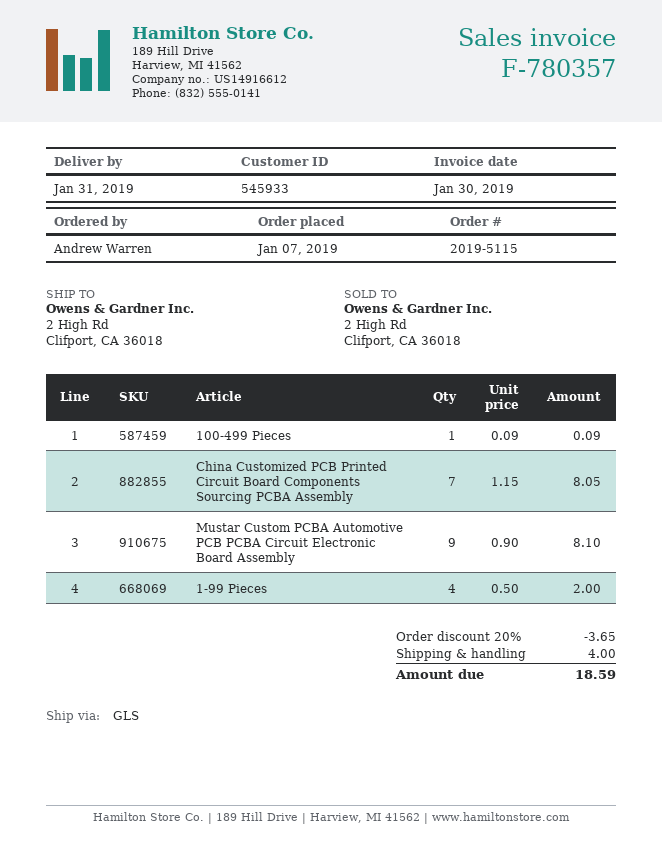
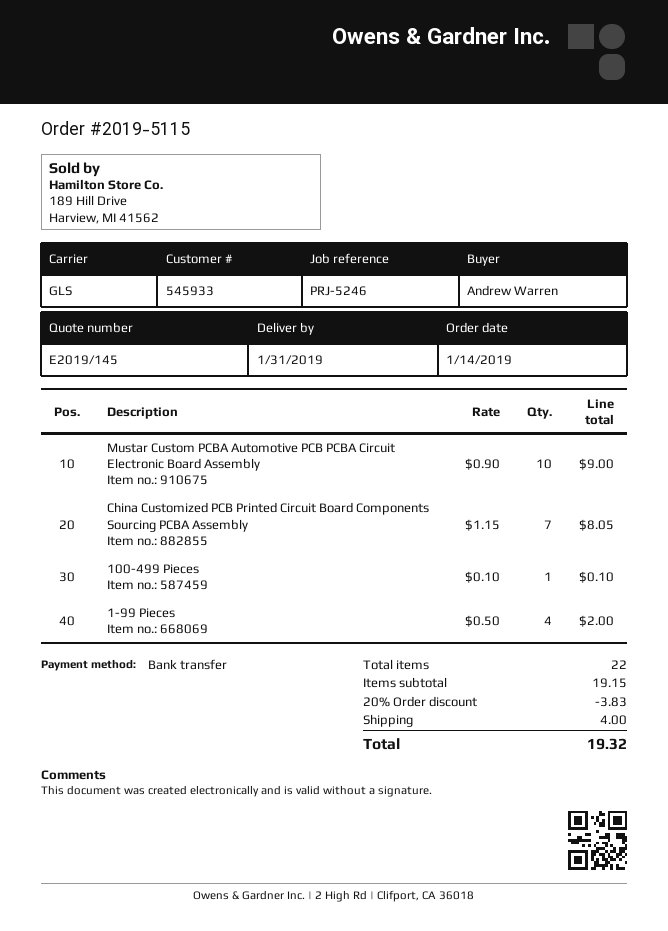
order date: 2019-01-07 -> 2019-01-14
100-499 Pieces: 1 x 0.09 = 0.09 -> 1 x 0.10 = 0.10
Mustar Custom PCBA Automotive PCB PCBA Circuit Electronic Board Assembly: 9 x 0.90 = 8.10 -> 10 x 0.90 = 9.00
discount: 20% = 3.65 -> 20% = 3.83
total: 18.59 -> 19.32

